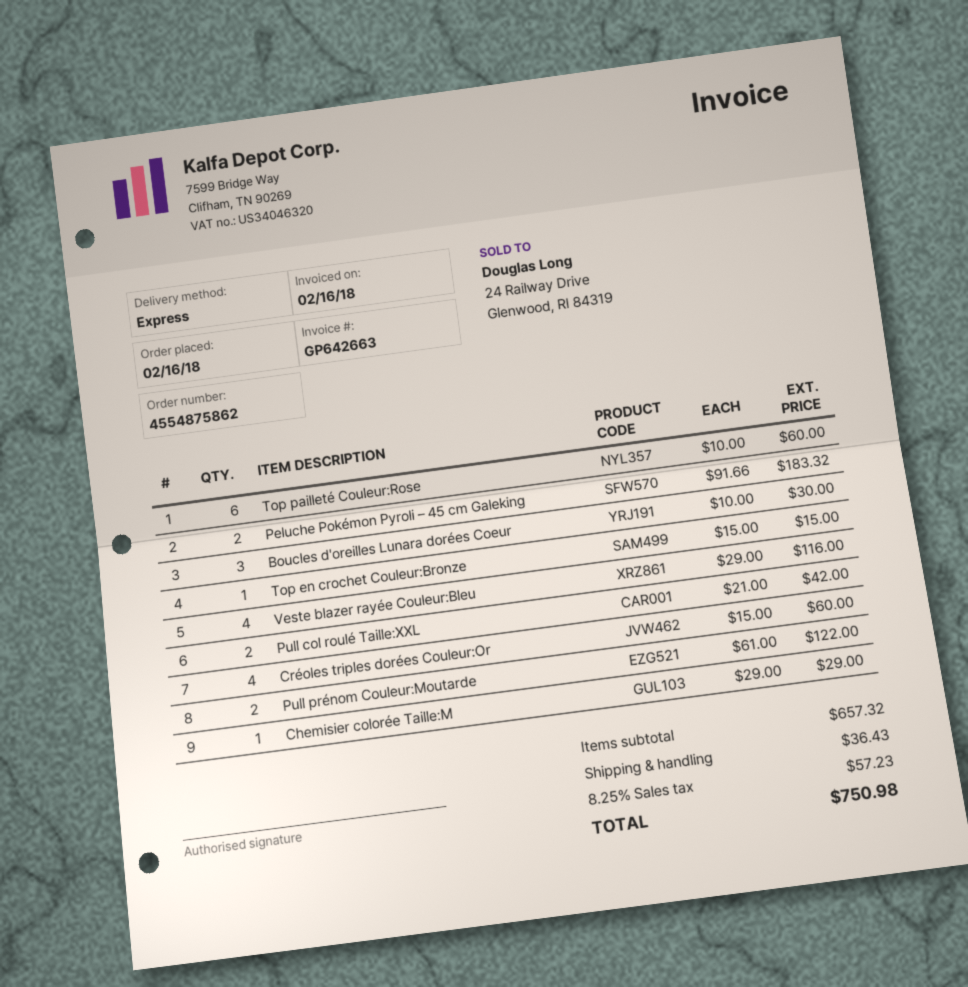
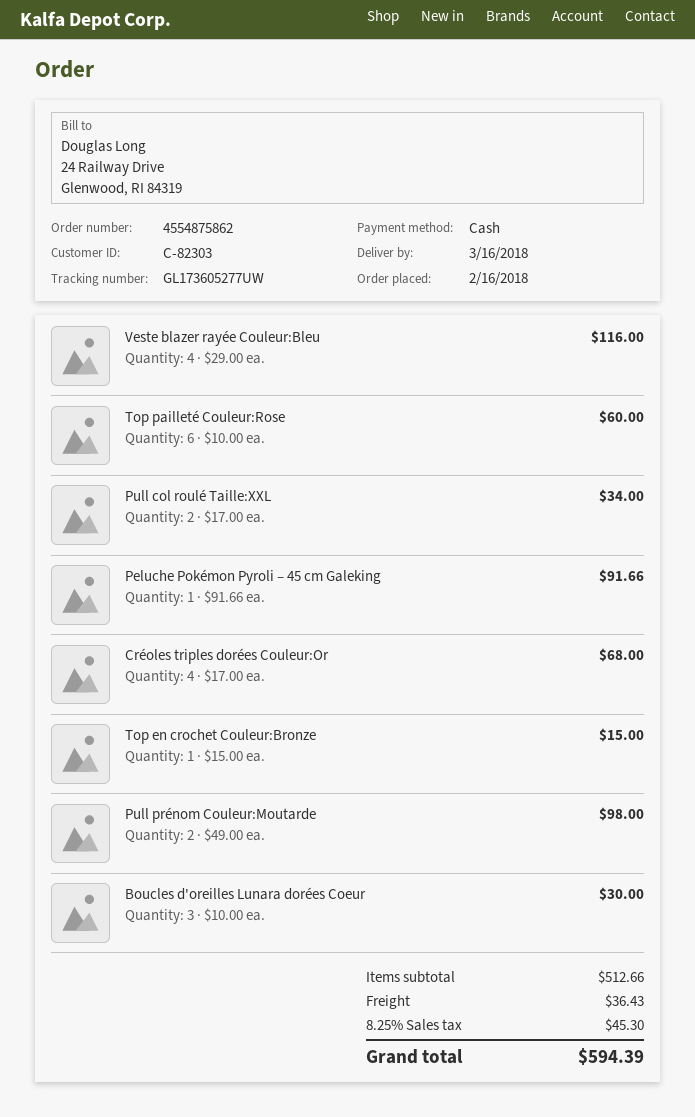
Peluche Pokémon Pyroli – 45 cm Galeking: 2 x 91.66 = 183.32 -> 1 x 91.66 = 91.66
Pull col roulé Taille:XXL: 2 x 21.00 = 42.00 -> 2 x 17.00 = 34.00
Créoles triples dorées Couleur:Or: 4 x 15.00 = 60.00 -> 4 x 17.00 = 68.00
Pull prénom Couleur:Moutarde: 2 x 61.00 = 122.00 -> 2 x 49.00 = 98.00
Chemisier colorée Taille:M: 1 x 29.00 = 29.00 -> none
subtotal: 657.32 -> 512.66
tax: 8.25% = 57.23 -> 8.25% = 45.30
total: 750.98 -> 594.39

